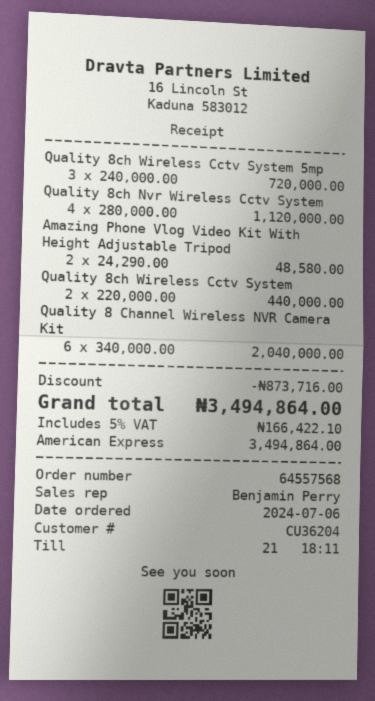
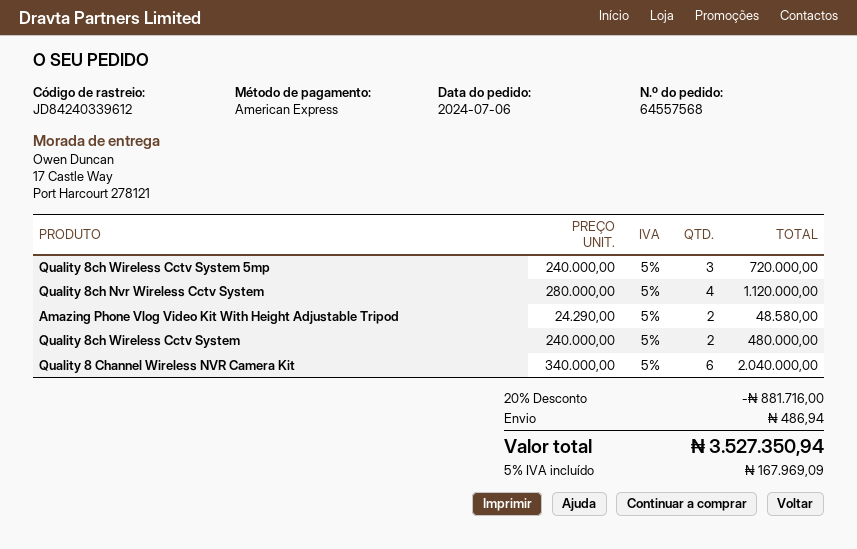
Quality 8ch Wireless Cctv System: 2 x 220000.00 = 440000.00 -> 2 x 240000.00 = 480000.00
discount: 873716.00 -> 881716.00
shipping: none -> 486.94
tax: 5% = 166422.10 -> 5% = 167969.09
total: 3494864.00 -> 3527350.94

